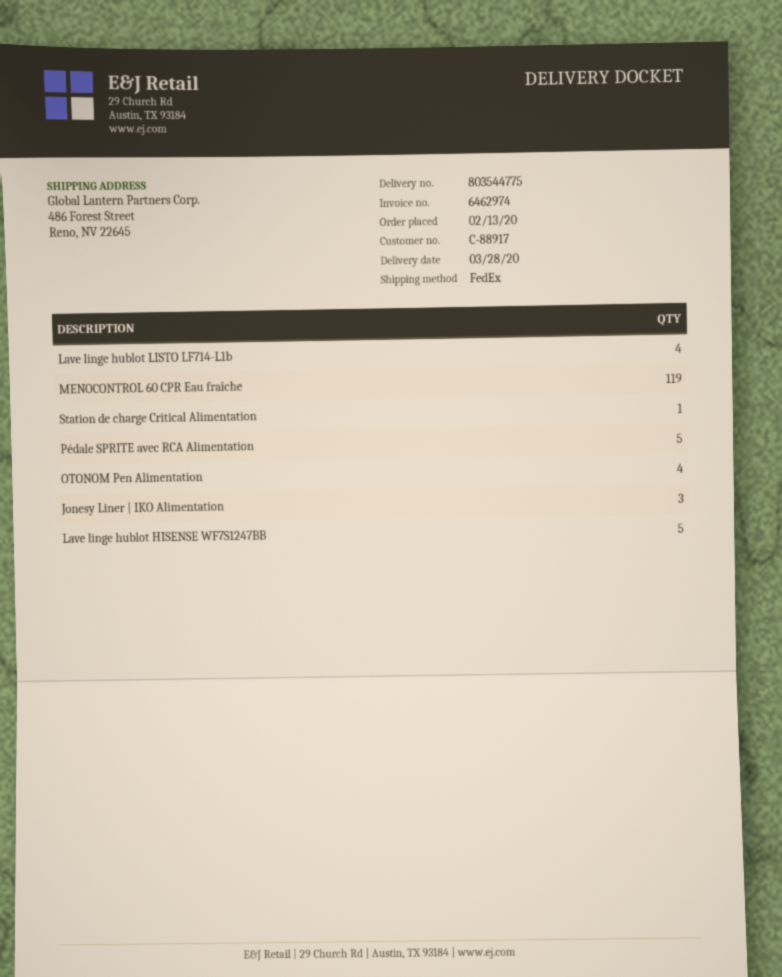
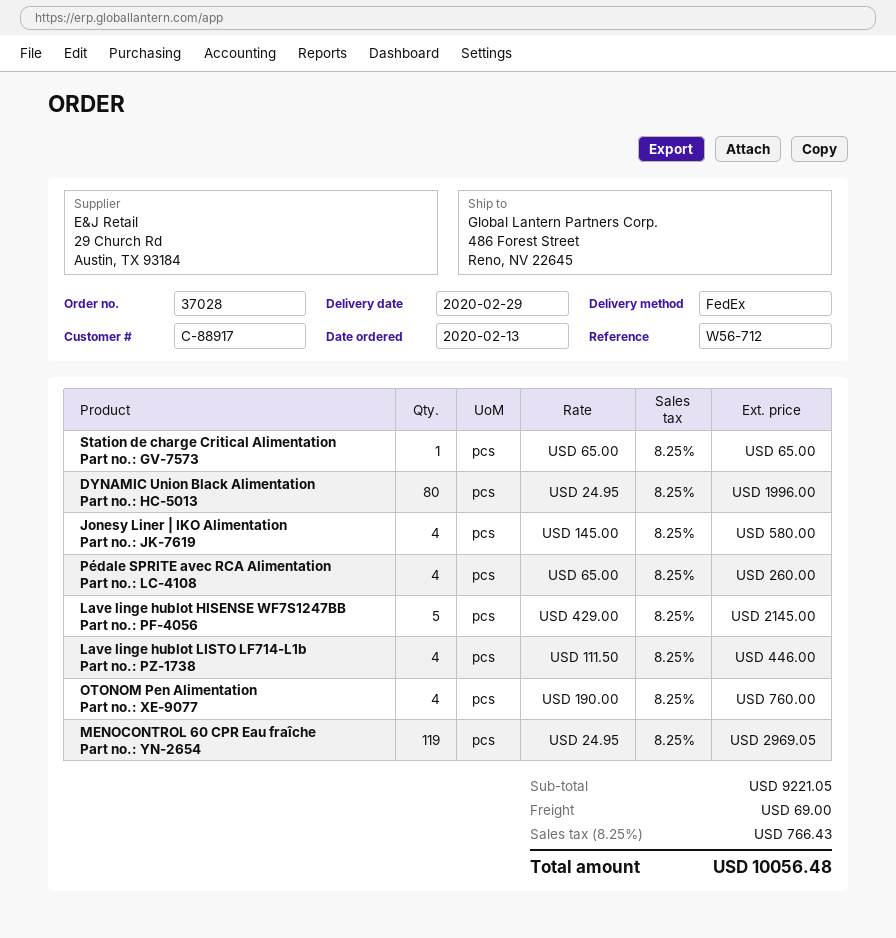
delivery date: 2020-03-28 -> 2020-02-29
Pédale SPRITE avec RCA Alimentation: 5 -> 4
Jonesy Liner | IKO Alimentation: 3 -> 4
DYNAMIC Union Black Alimentation: none -> 80

